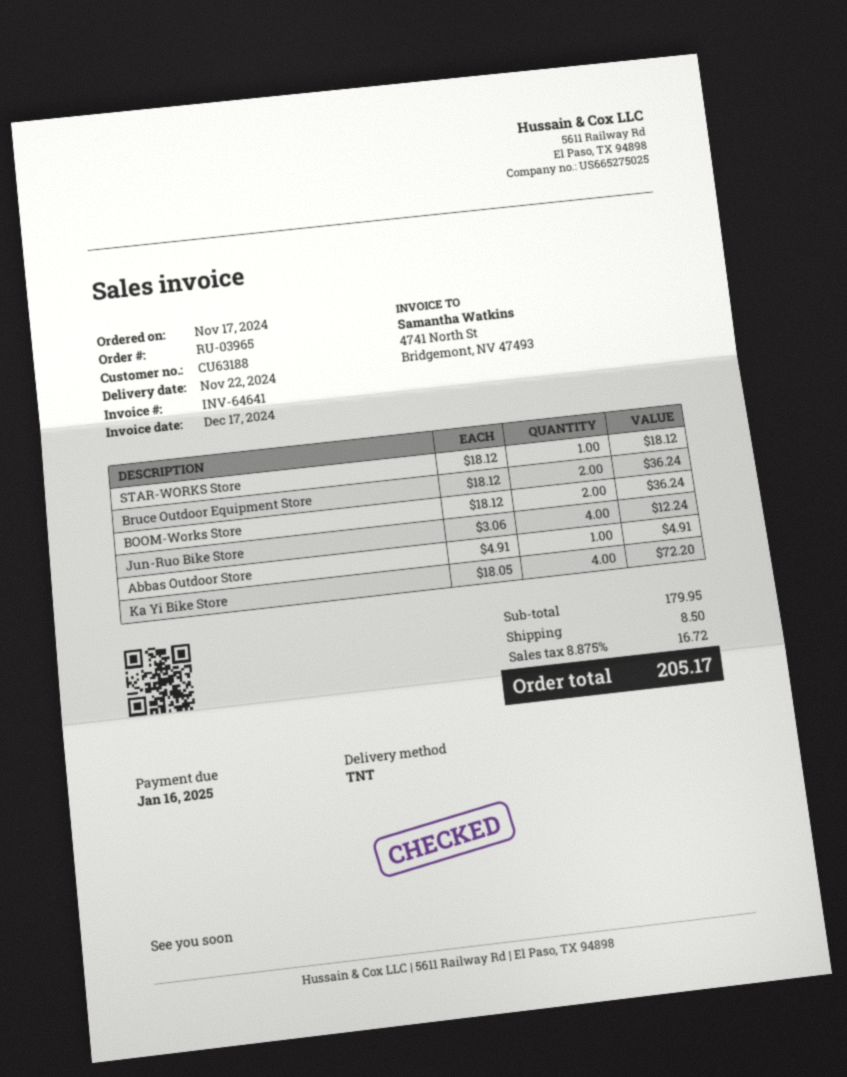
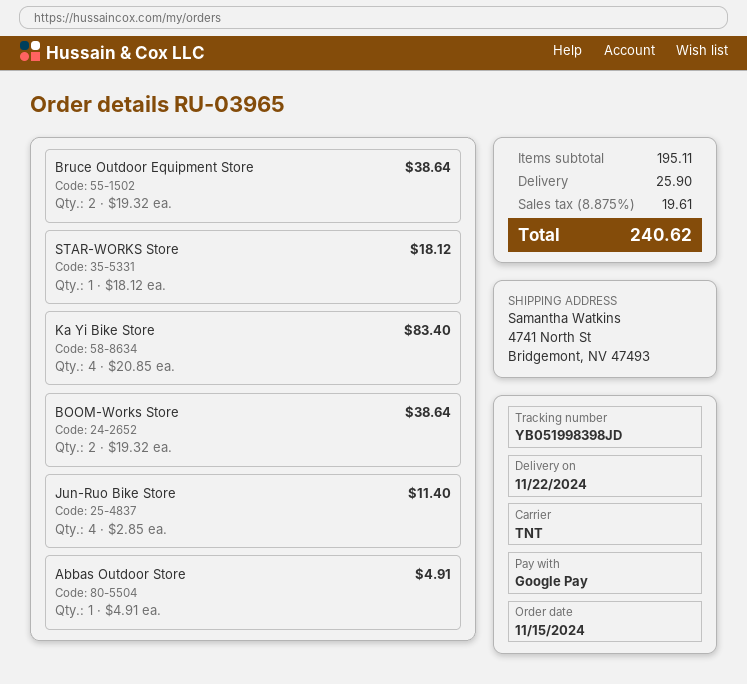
order date: 2024-11-17 -> 2024-11-15
Bruce Outdoor Equipment Store: 2 x 18.12 = 36.24 -> 2 x 19.32 = 38.64
BOOM-Works Store: 2 x 18.12 = 36.24 -> 2 x 19.32 = 38.64
Jun-Ruo Bike Store: 4 x 3.06 = 12.24 -> 4 x 2.85 = 11.40
Ka Yi Bike Store: 4 x 18.05 = 72.20 -> 4 x 20.85 = 83.40
subtotal: 179.95 -> 195.11
shipping: 8.50 -> 25.90
tax: 8.875% = 16.72 -> 8.875% = 19.61
total: 205.17 -> 240.62

